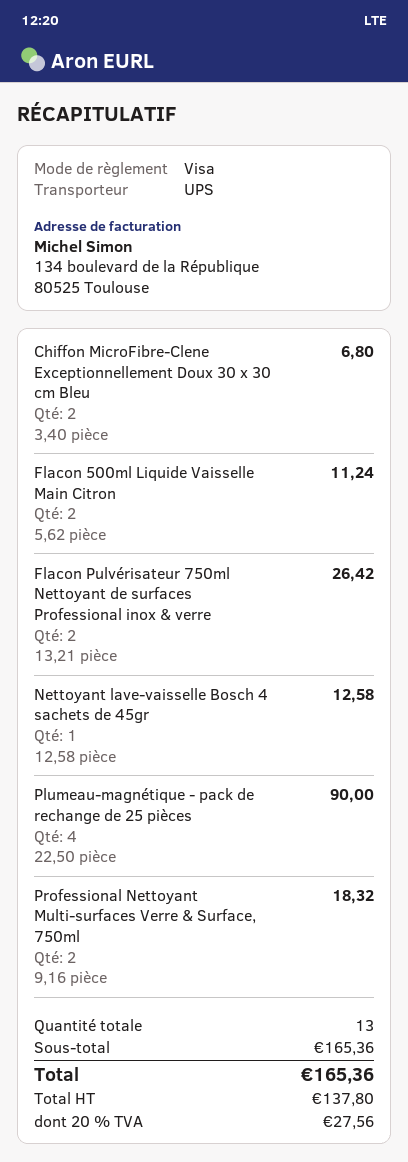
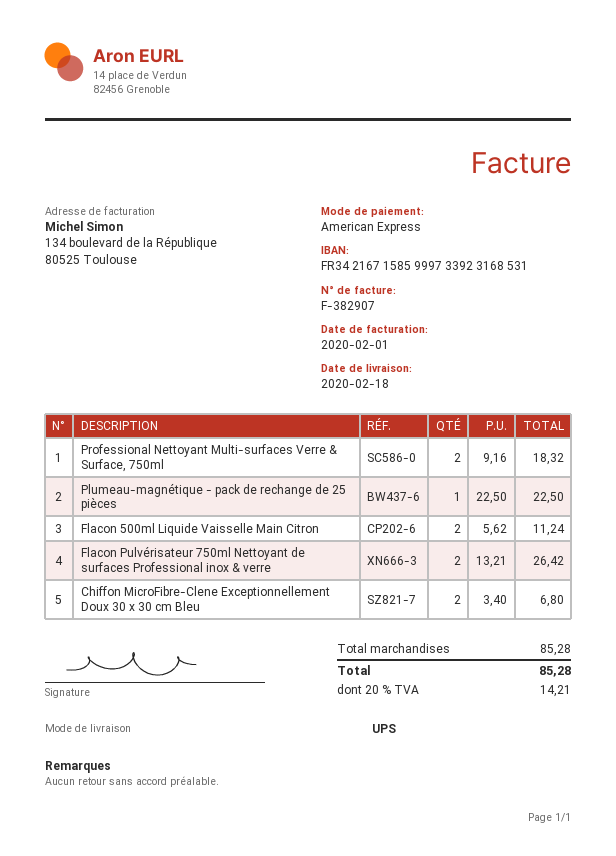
payment method: Visa -> American Express
Nettoyant lave-vaisselle Bosch 4 sachets de 45gr: 1 x 12.58 = 12.58 -> none
Plumeau-magnétique - pack de rechange de 25 pièces: 4 x 22.50 = 90.00 -> 1 x 22.50 = 22.50
subtotal: 165.36 -> 85.28
tax: 20% = 27.56 -> 20% = 14.21
total: 165.36 -> 85.28

